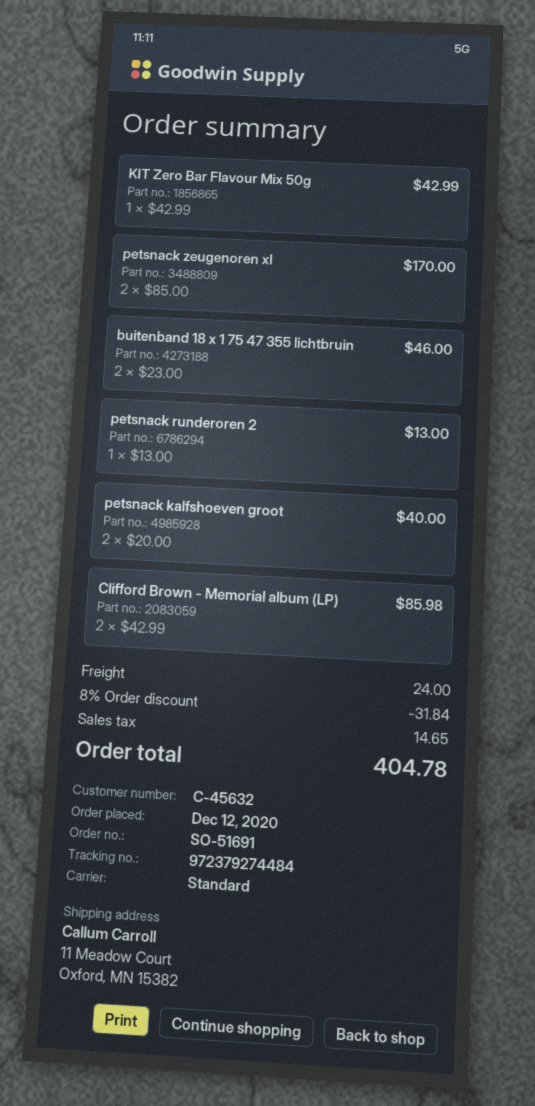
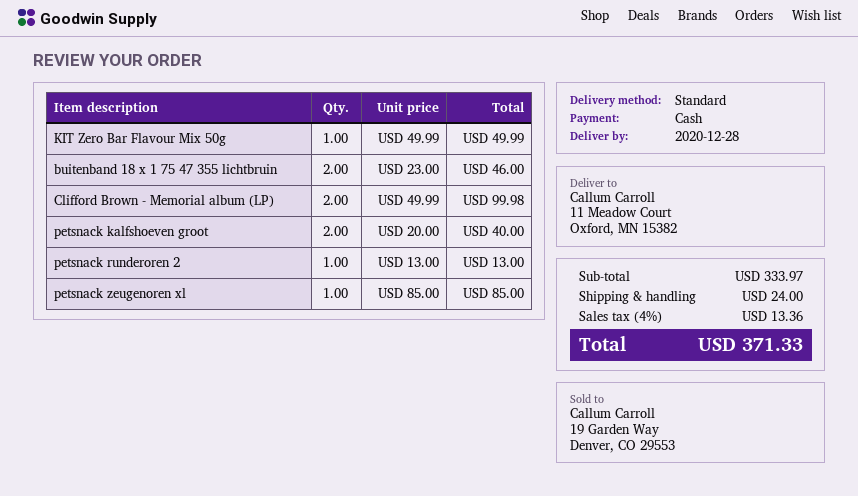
KIT Zero Bar Flavour Mix 50g: 1 x 42.99 = 42.99 -> 1 x 49.99 = 49.99
petsnack zeugenoren xl: 2 x 85.00 = 170.00 -> 1 x 85.00 = 85.00
Clifford Brown - Memorial album (LP): 2 x 42.99 = 85.98 -> 2 x 49.99 = 99.98
discount: 8% = 31.84 -> none
tax: 14.65 -> 13.36
total: 404.78 -> 371.33

